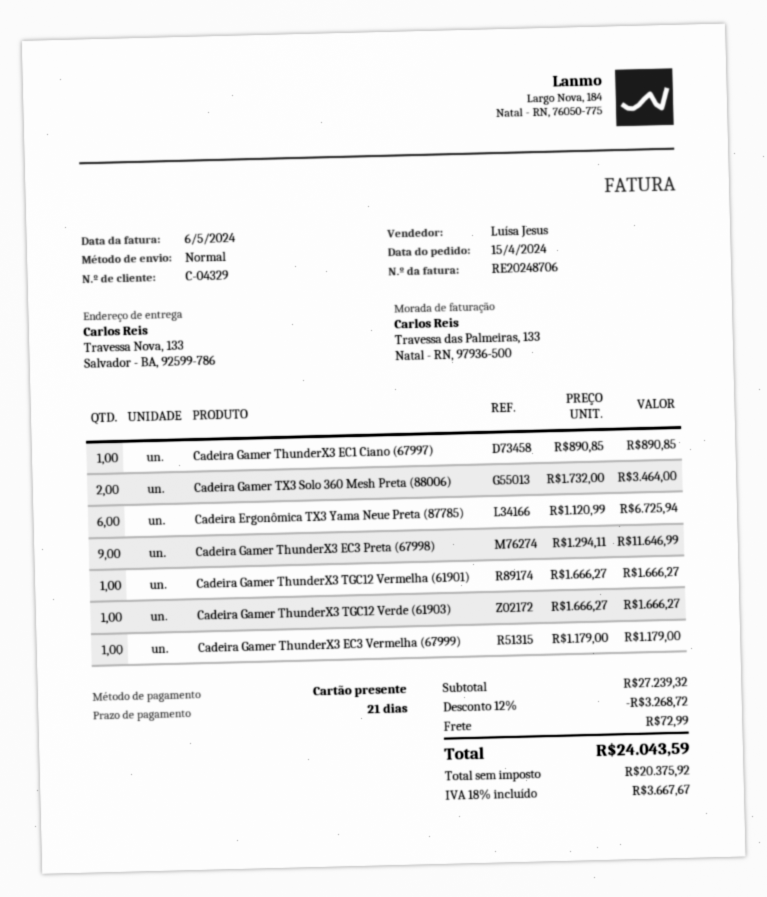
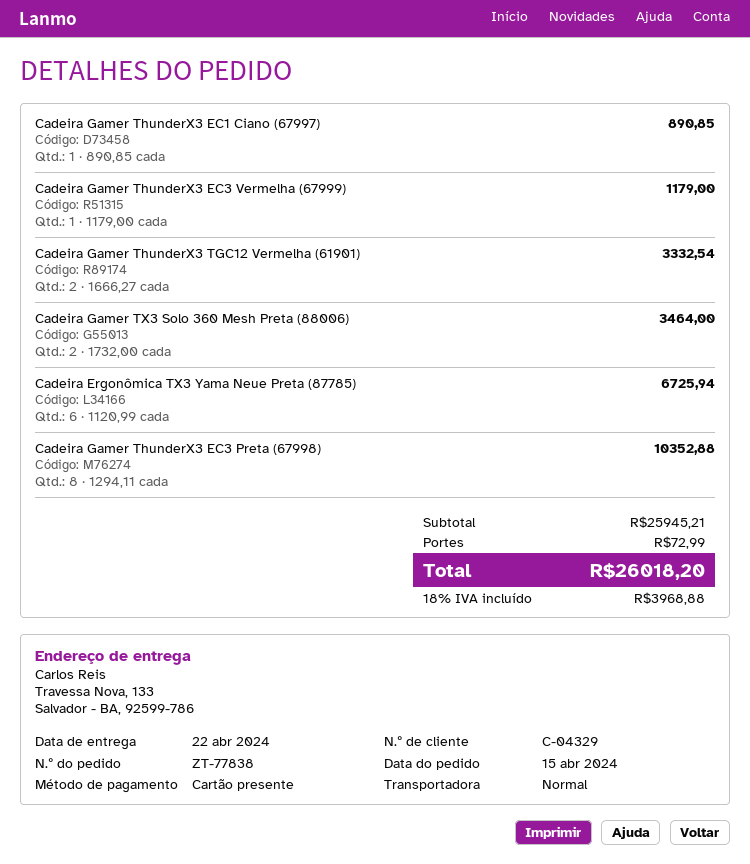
Cadeira Gamer ThunderX3 EC3 Preta (67998): 9 x 1294.11 = 11646.99 -> 8 x 1294.11 = 10352.88
Cadeira Gamer ThunderX3 TGC12 Vermelha (61901): 1 x 1666.27 = 1666.27 -> 2 x 1666.27 = 3332.54
Cadeira Gamer ThunderX3 TGC12 Verde (61903): 1 x 1666.27 = 1666.27 -> none
subtotal: 27239.32 -> 25945.21
discount: 12% = 3268.72 -> none
tax: 18% = 3667.67 -> 18% = 3968.88
total: 24043.59 -> 26018.20

